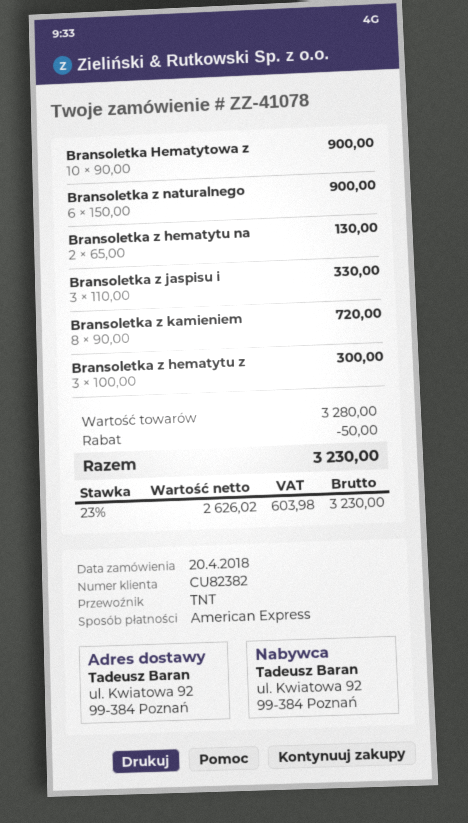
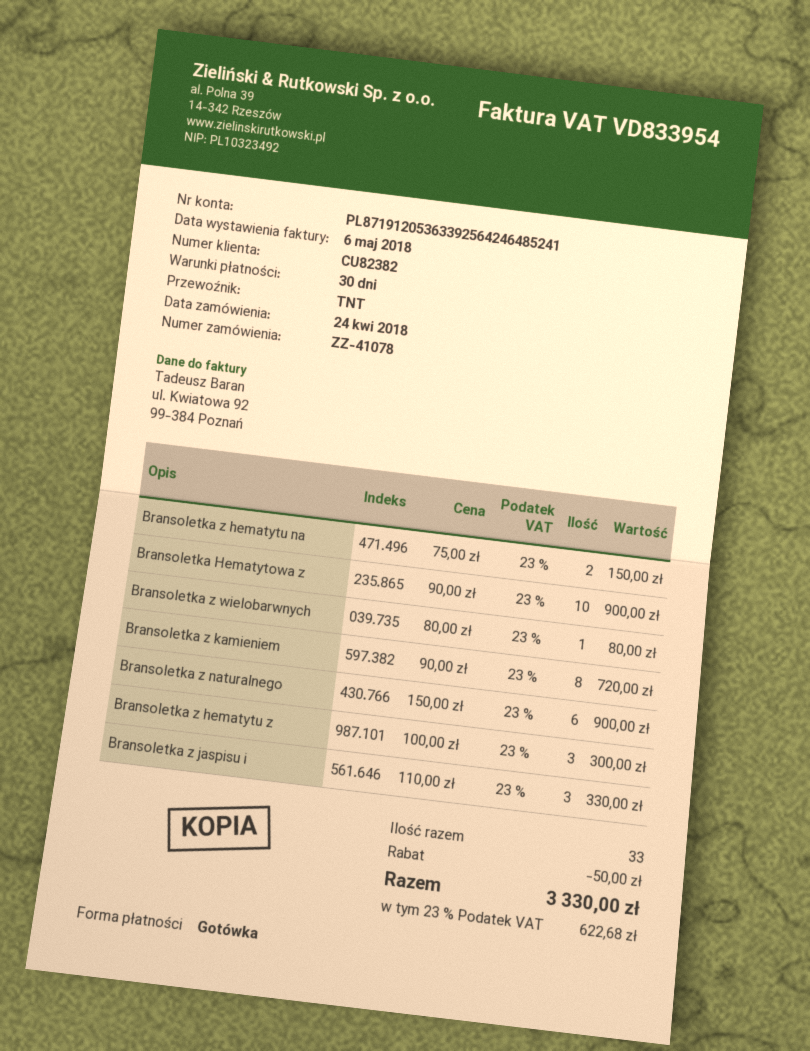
order date: 2018-04-20 -> 2018-04-24
payment method: American Express -> cash
Bransoletka z hematytu na: 2 x 65.00 = 130.00 -> 2 x 75.00 = 150.00
Bransoletka z wielobarwnych: none -> 1 x 80.00 = 80.00
tax: 23% = 603.98 -> 23% = 622.68
total: 3230.00 -> 3330.00

